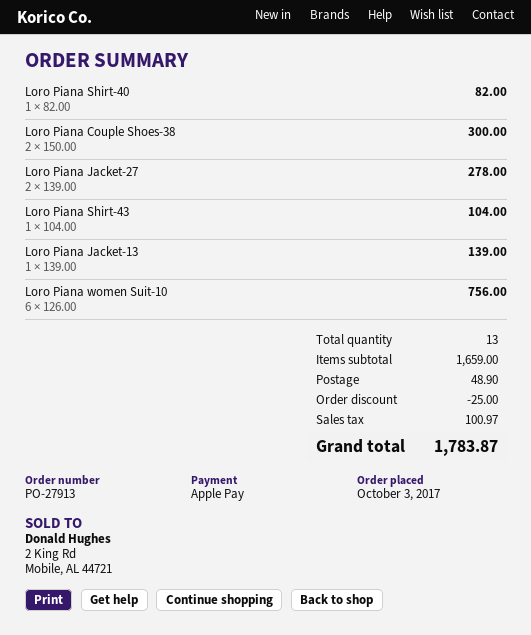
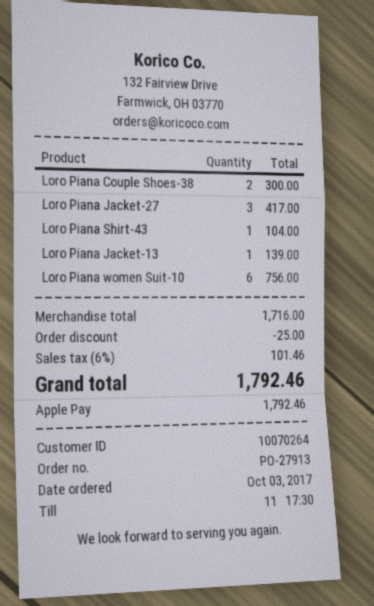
Loro Piana Shirt-40: 1 for 82.00 -> none
Loro Piana Jacket-27: 2 for 278.00 -> 3 for 417.00
subtotal: 1659.00 -> 1716.00
shipping: 48.90 -> none
tax: 100.97 -> 101.46
total: 1783.87 -> 1792.46

